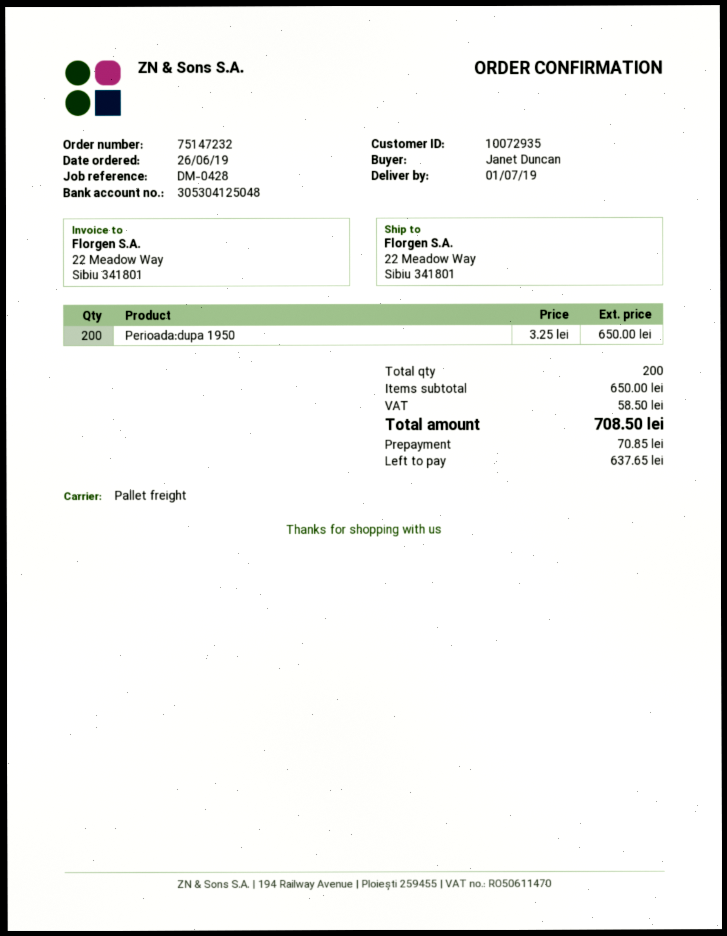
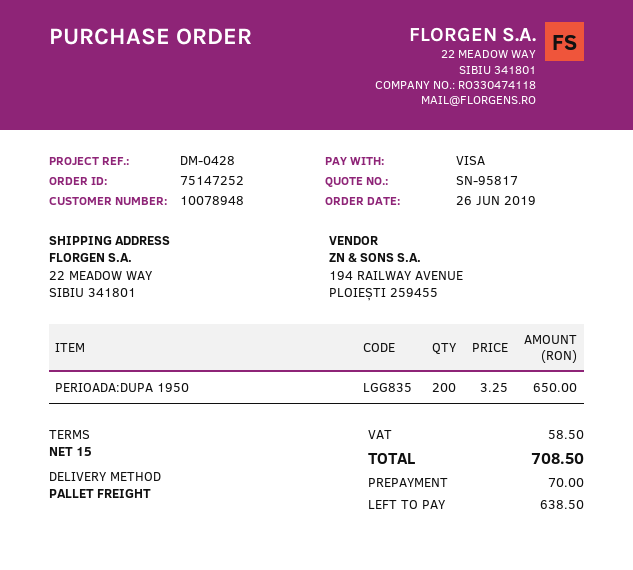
order number: 75147232 -> 75147252
customer number: 10072935 -> 10078948
deposit: 70.85 -> 70.00
balance: 637.65 -> 638.50

